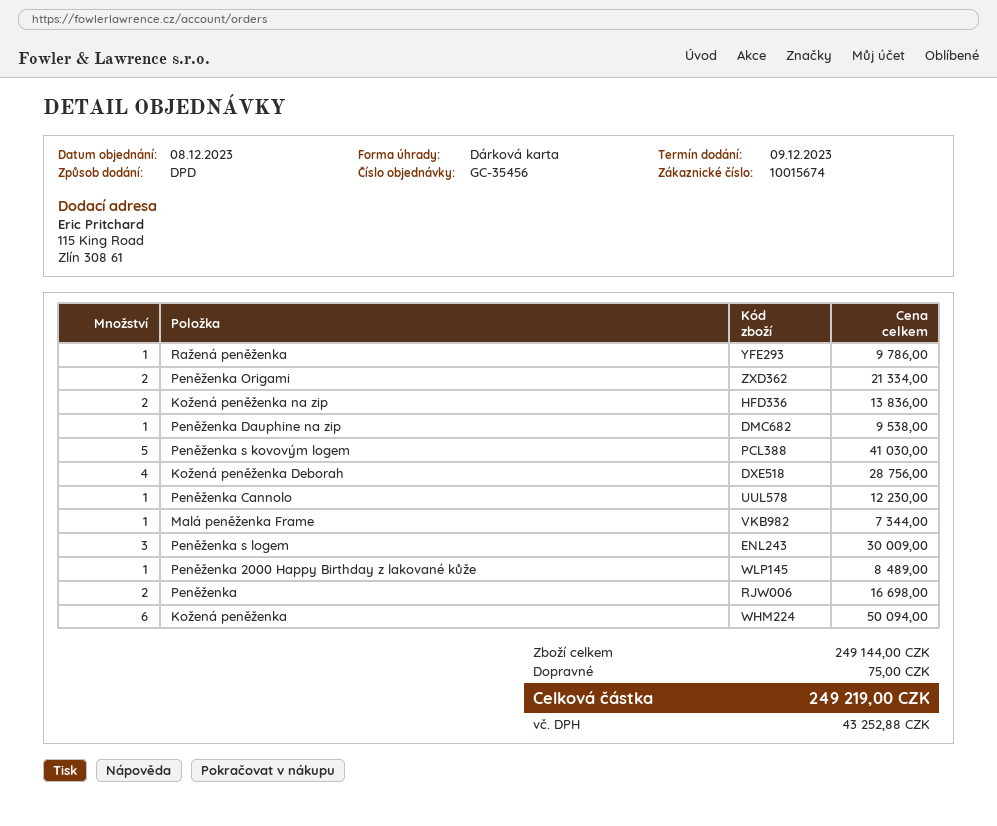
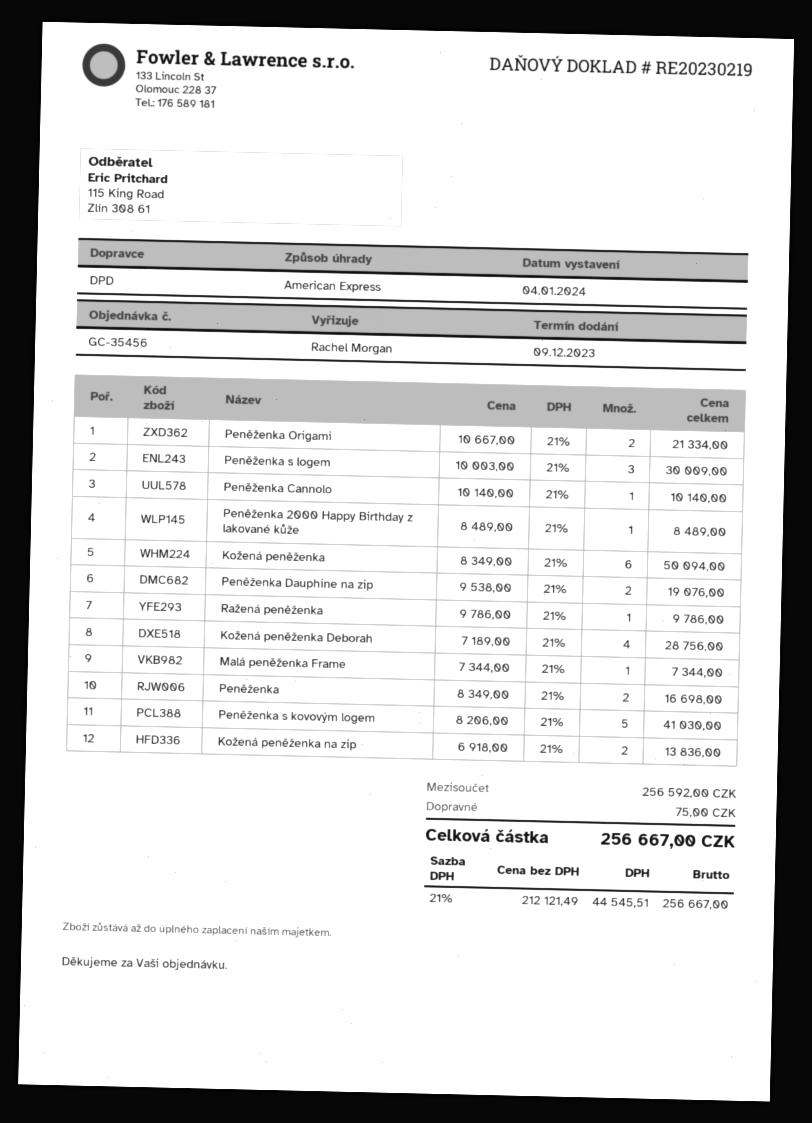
payment method: gift card -> American Express
Peněženka Dauphine na zip: 1 for 9538.00 -> 2 for 19076.00
Peněženka Cannolo: 1 for 12230.00 -> 1 for 10140.00
subtotal: 249144.00 -> 256592.00
tax: 43252.88 -> 44545.51
total: 249219.00 -> 256667.00

